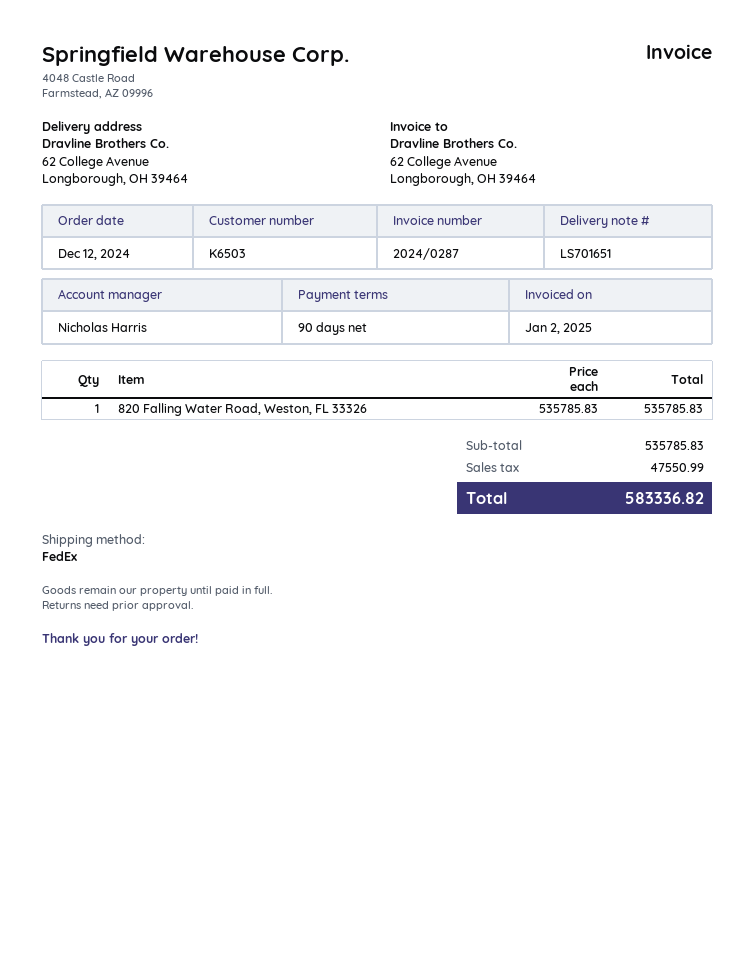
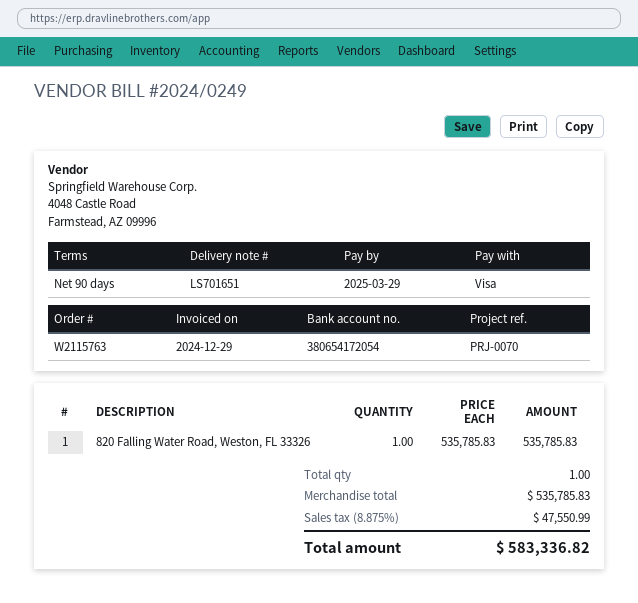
invoice number: 2024/0287 -> 2024/0249
invoice date: 2025-01-02 -> 2024-12-29

